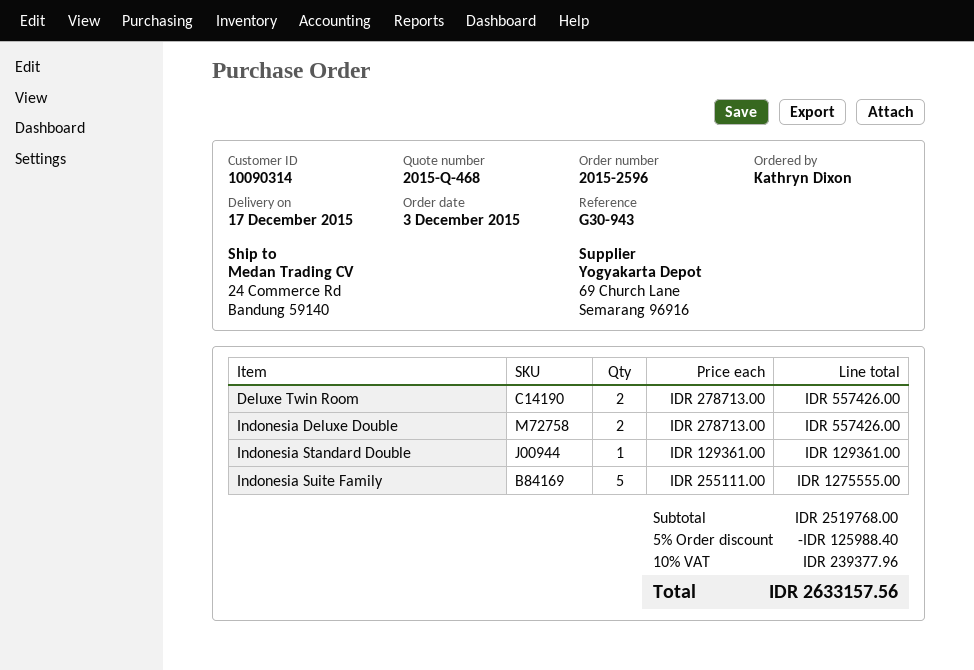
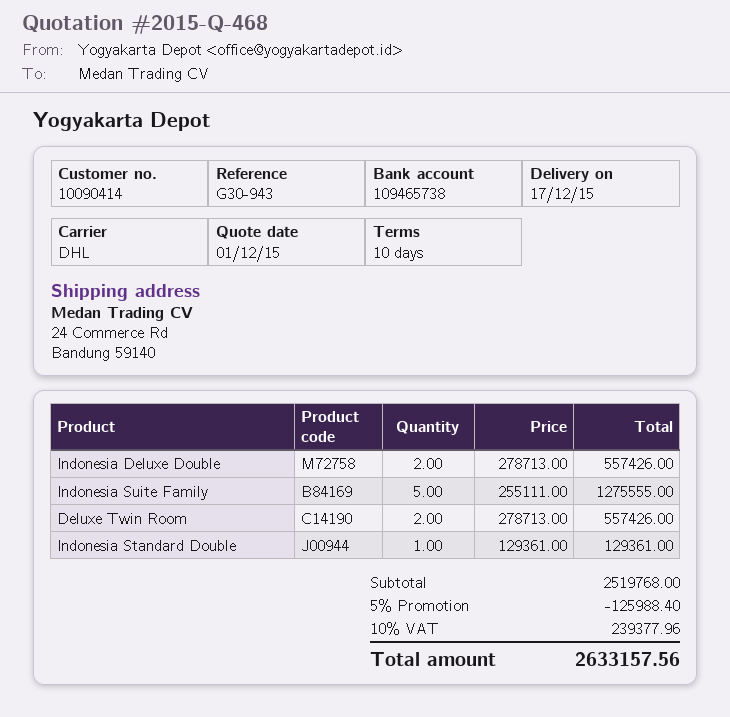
customer number: 10090314 -> 10090414

